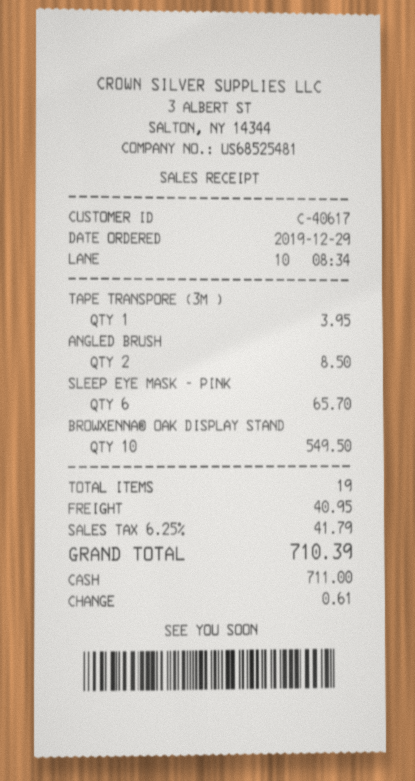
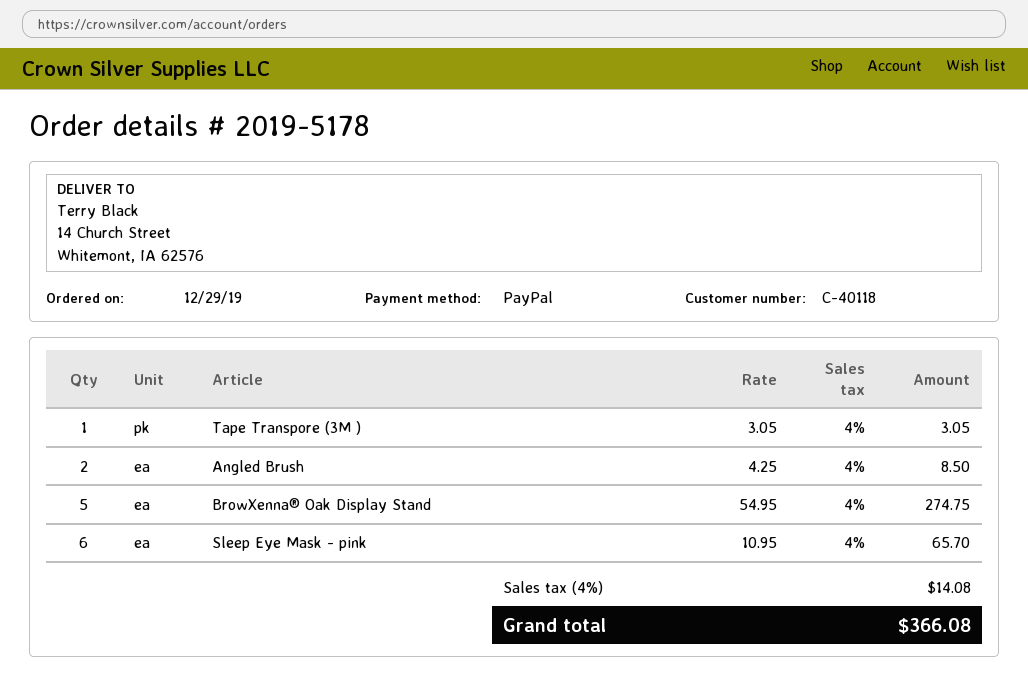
customer number: C-40617 -> C-40118
payment method: cash -> PayPal
TAPE TRANSPORE (3M ): 1 for 3.95 -> 1 for 3.05
BROWXENNA® OAK DISPLAY STAND: 10 for 549.50 -> 5 for 274.75
shipping: 40.95 -> none
tax: 6.25% = 41.79 -> 4% = 14.08
total: 710.39 -> 366.08

